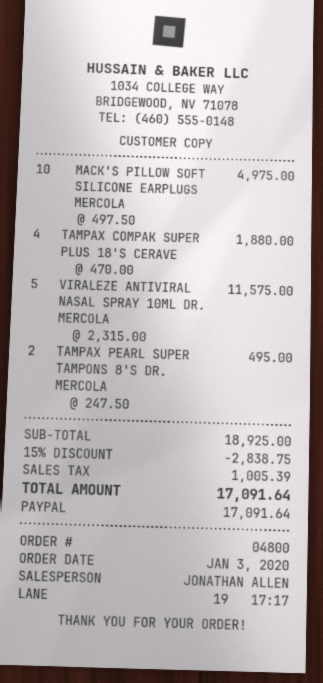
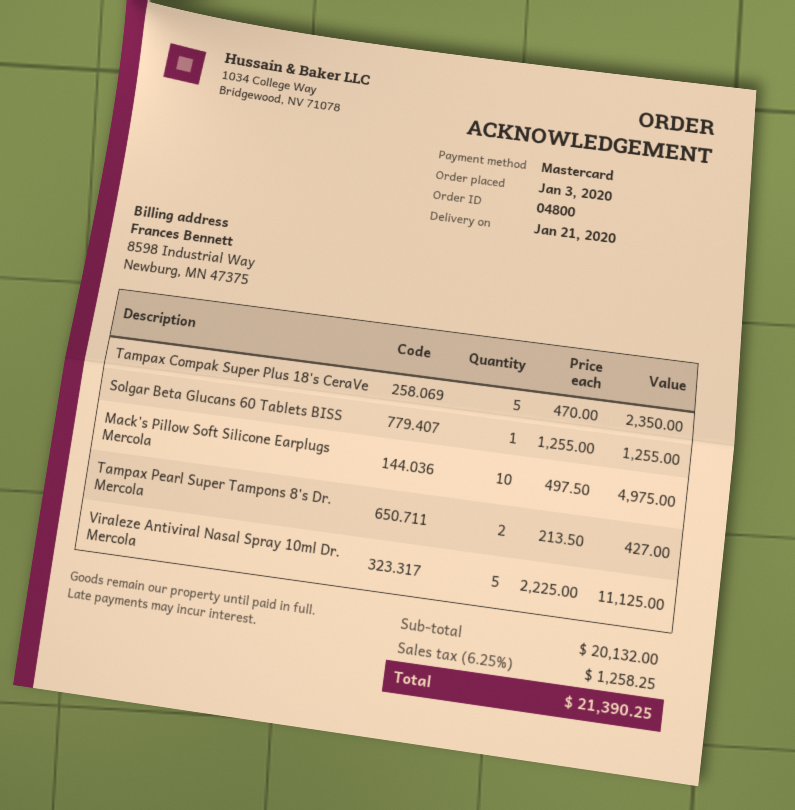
payment method: PayPal -> Mastercard
TAMPAX COMPAK SUPER PLUS 18'S CERAVE: 4 x 470.00 = 1880.00 -> 5 x 470.00 = 2350.00
VIRALEZE ANTIVIRAL NASAL SPRAY 10ML DR. MERCOLA: 5 x 2315.00 = 11575.00 -> 5 x 2225.00 = 11125.00
TAMPAX PEARL SUPER TAMPONS 8'S DR. MERCOLA: 2 x 247.50 = 495.00 -> 2 x 213.50 = 427.00
Solgar Beta Glucans 60 Tablets BISS: none -> 1 x 1255.00 = 1255.00
subtotal: 18925.00 -> 20132.00
discount: 15% = 2838.75 -> none
tax: 1005.39 -> 1258.25
total: 17091.64 -> 21390.25

